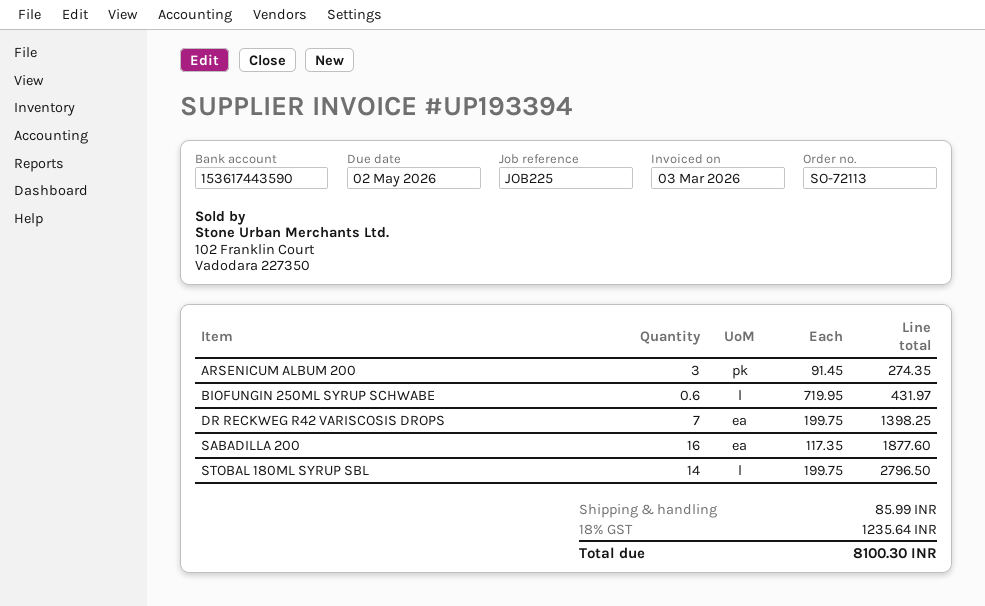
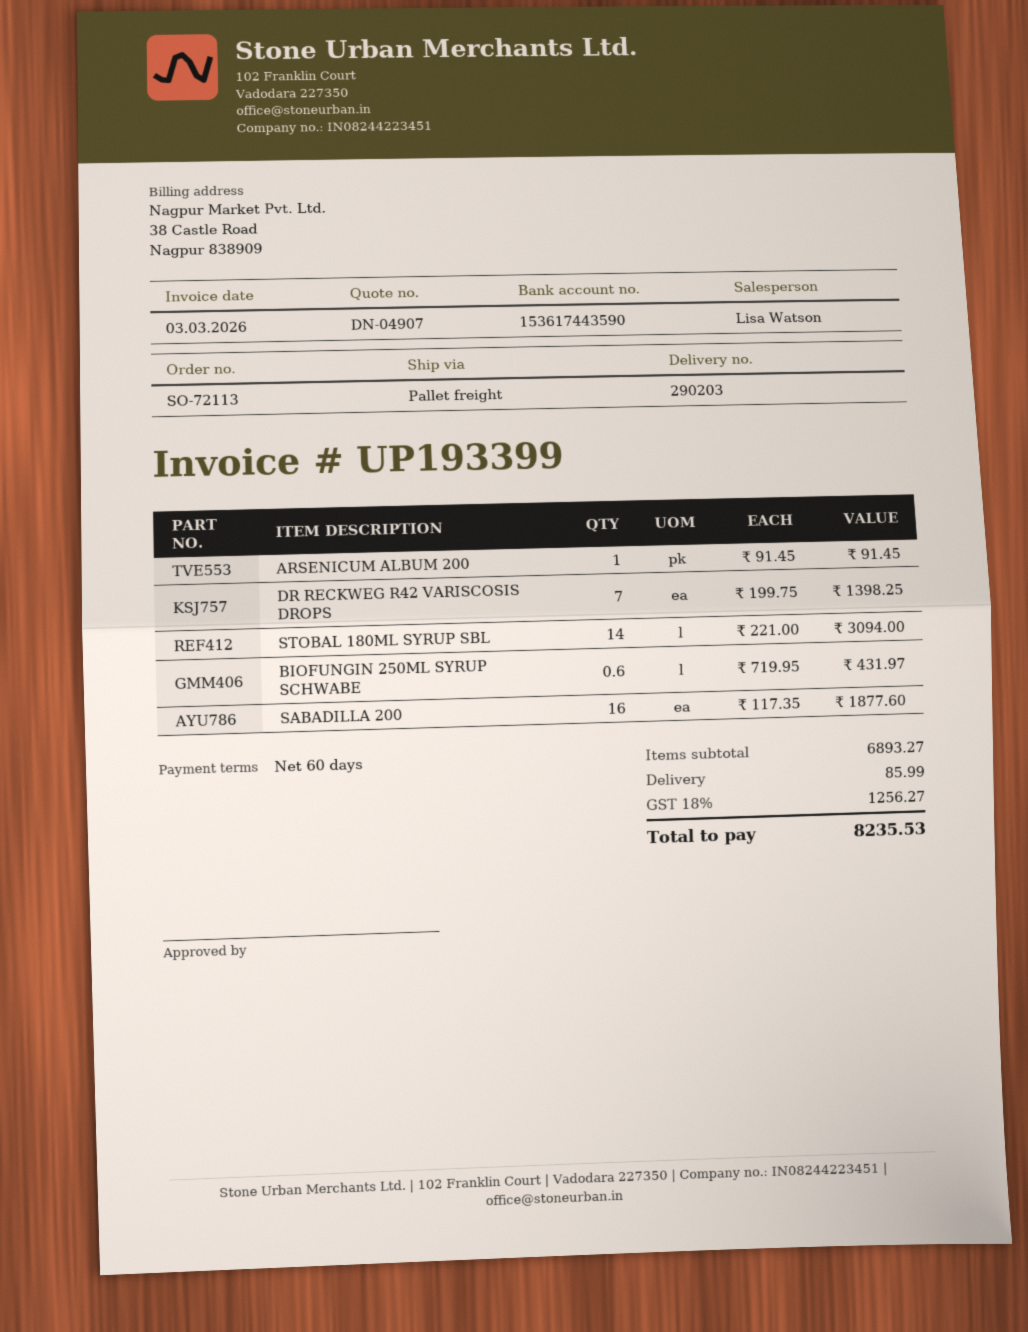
invoice number: UP193394 -> UP193399
ARSENICUM ALBUM 200: 3 x 91.45 = 274.35 -> 1 x 91.45 = 91.45
STOBAL 180ML SYRUP SBL: 14 x 199.75 = 2796.50 -> 14 x 221.00 = 3094.00
tax: 18% = 1235.64 -> 18% = 1256.27
total: 8100.30 -> 8235.53

